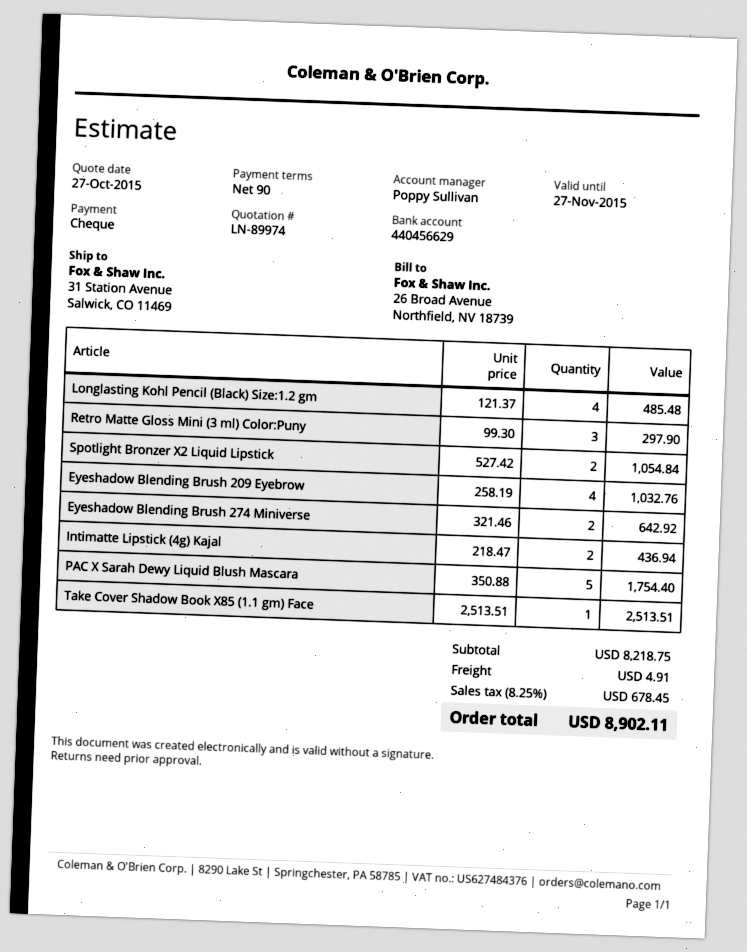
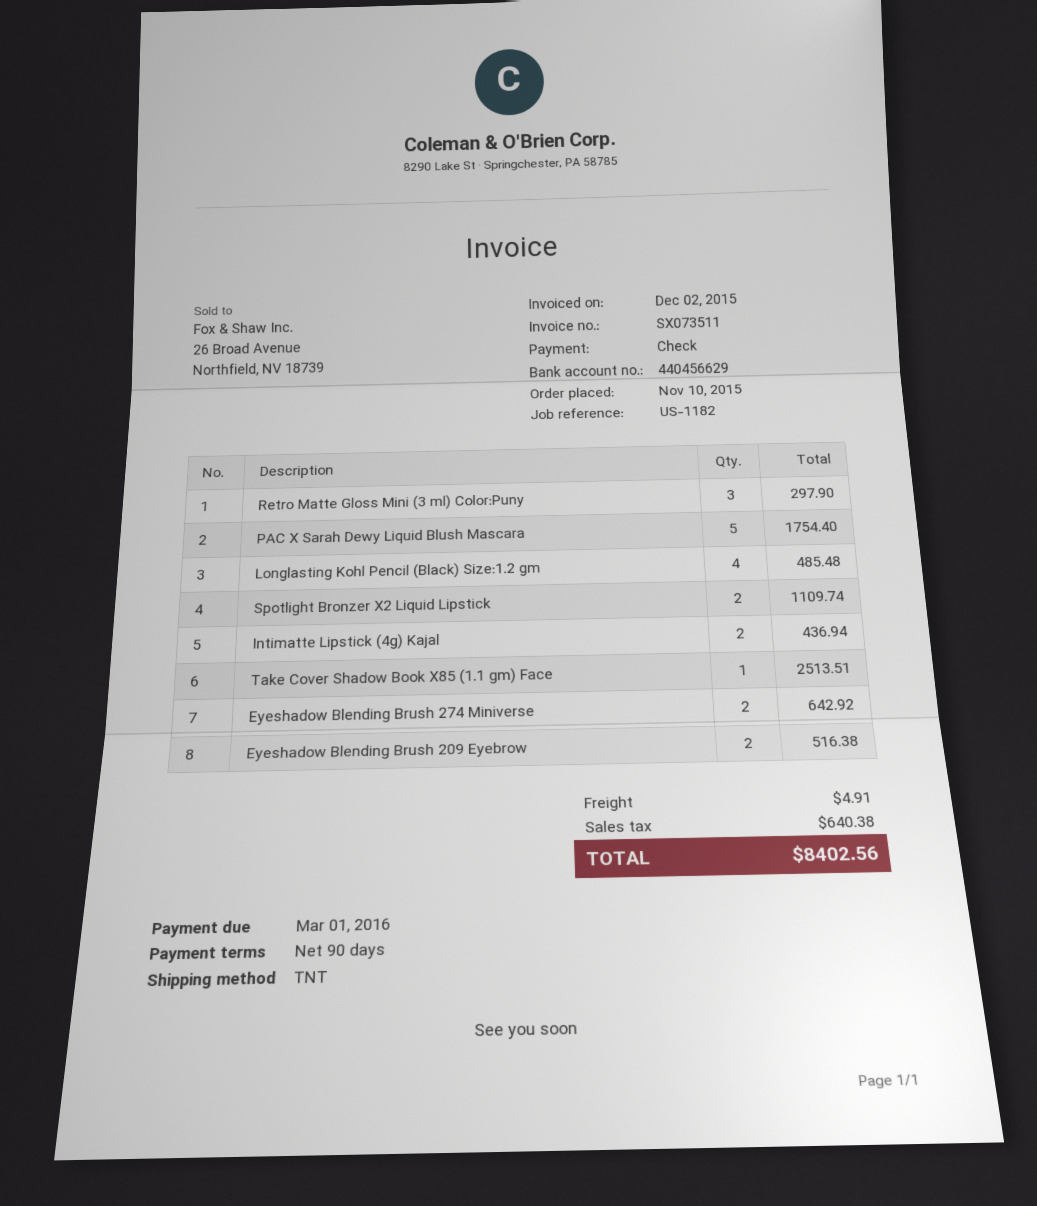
Spotlight Bronzer X2 Liquid Lipstick: 2 for 1054.84 -> 2 for 1109.74
Eyeshadow Blending Brush 209 Eyebrow: 4 for 1032.76 -> 2 for 516.38
tax: 678.45 -> 640.38
total: 8902.11 -> 8402.56

